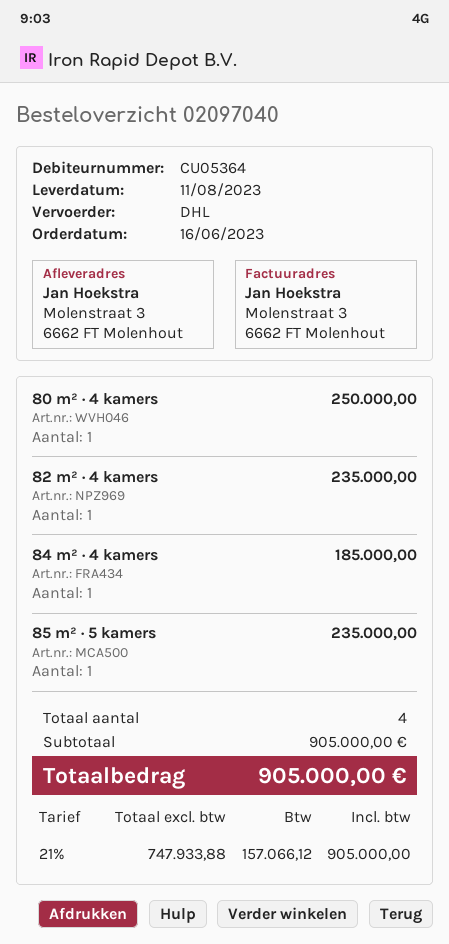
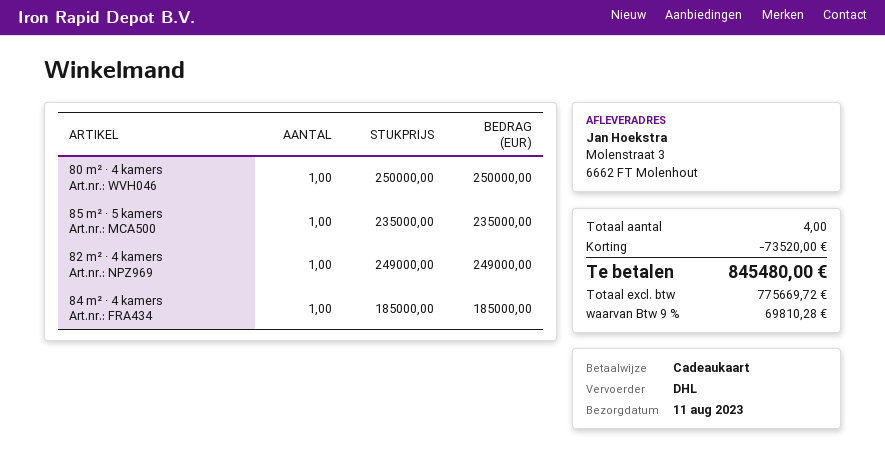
82 m² · 4 kamers: 1 for 235000.00 -> 1 for 249000.00
discount: none -> 73520.00
net: 747933.88 -> 775669.72
tax: 21% = 157066.12 -> 9% = 69810.28
total: 905000.00 -> 845480.00

